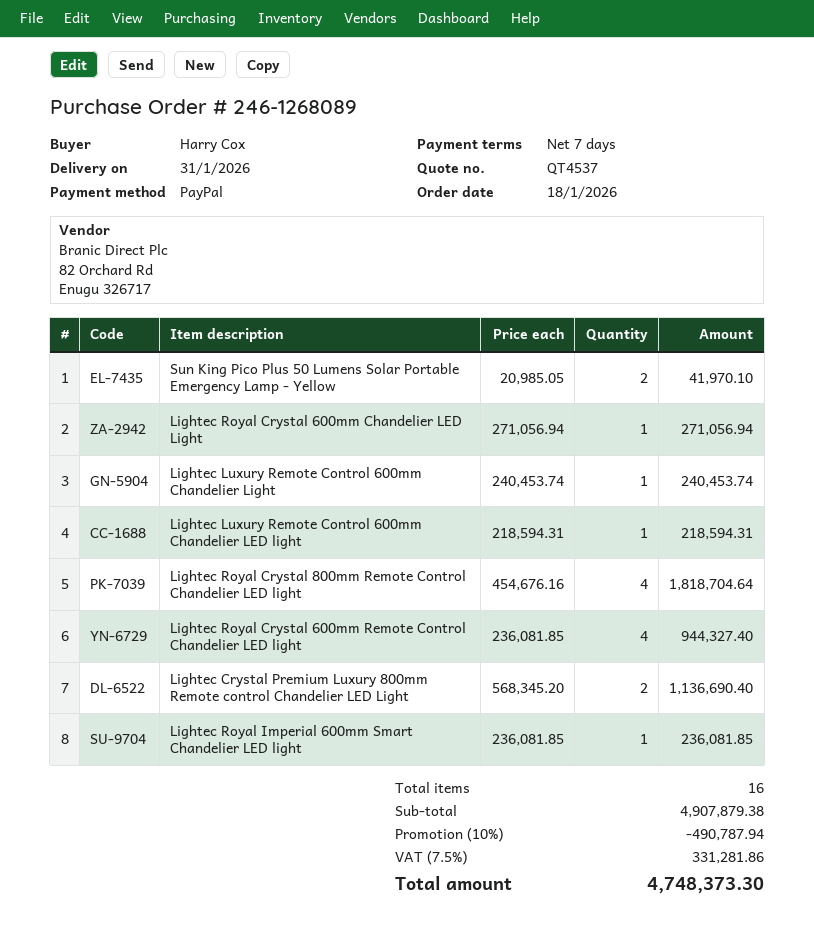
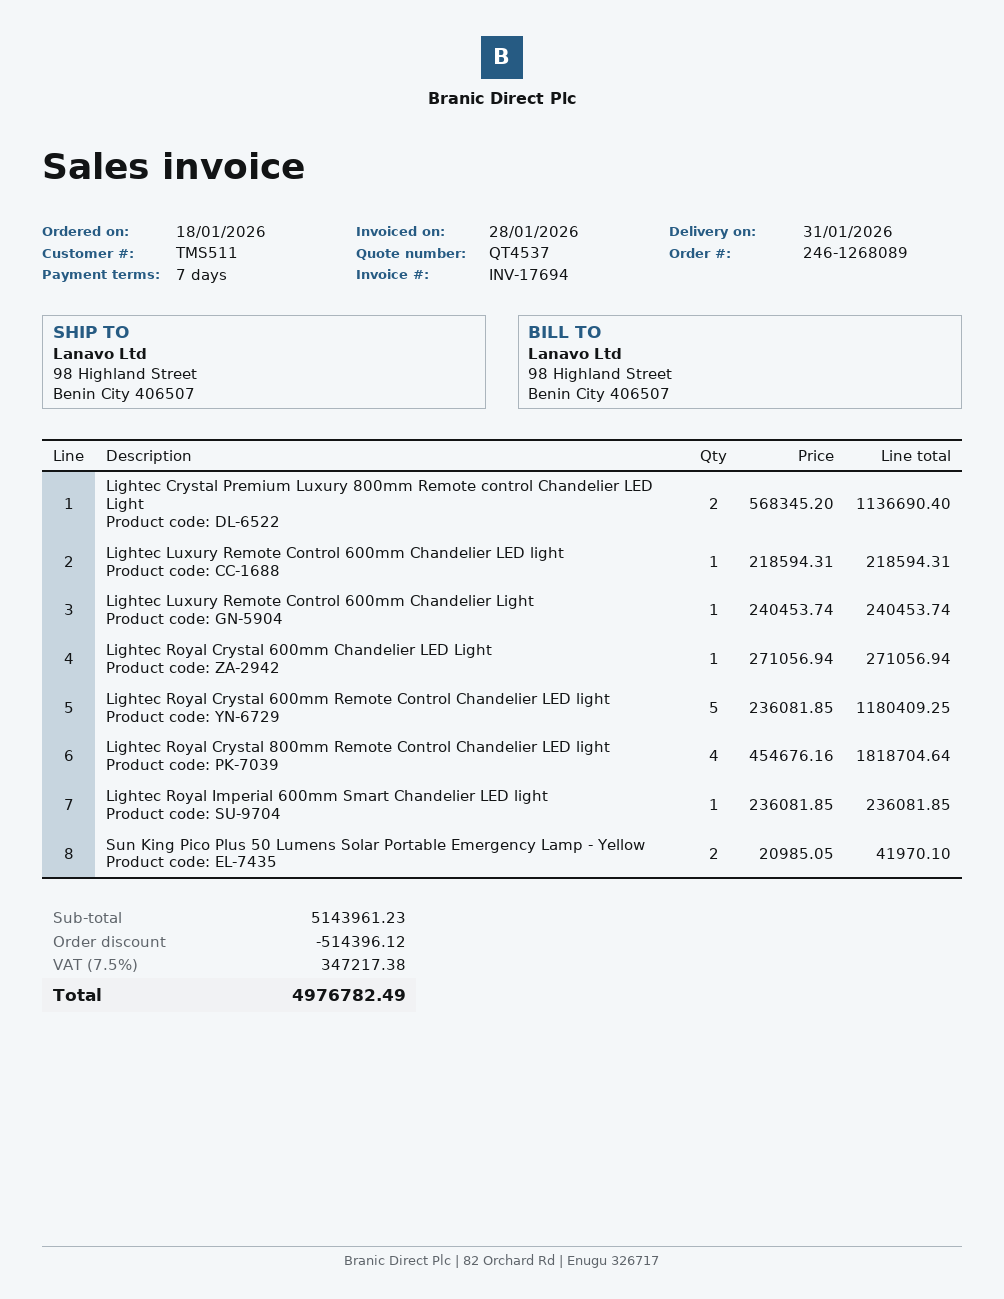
Lightec Royal Crystal 600mm Remote Control Chandelier LED light: 4 x 236081.85 = 944327.40 -> 5 x 236081.85 = 1180409.25
subtotal: 4907879.38 -> 5143961.23
discount: 490787.94 -> 514396.12
tax: 7.5% = 331281.86 -> 7.5% = 347217.38
total: 4748373.30 -> 4976782.49

